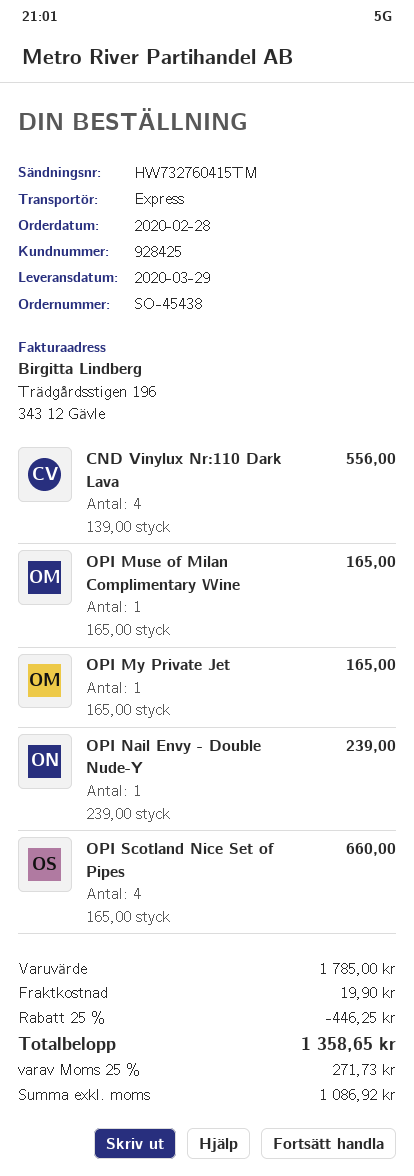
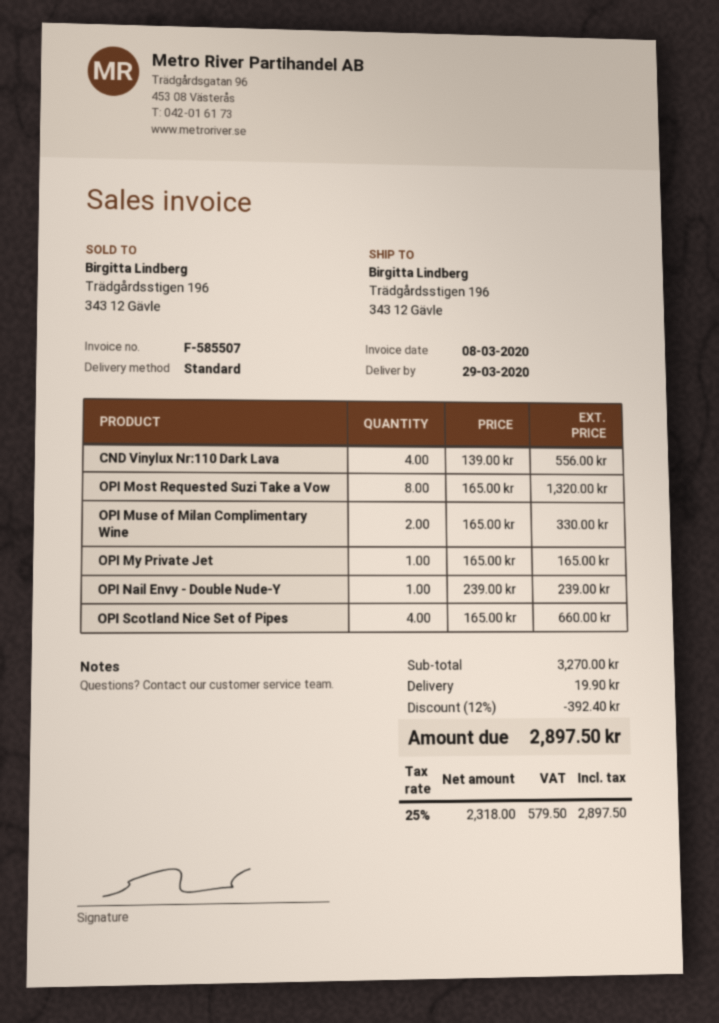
shipping method: express -> standard
OPI Muse of Milan Complimentary Wine: 1 x 165.00 = 165.00 -> 2 x 165.00 = 330.00
OPI Most Requested Suzi Take a Vow: none -> 8 x 165.00 = 1320.00
subtotal: 1785.00 -> 3270.00
discount: 25% = 446.25 -> 12% = 392.40
net: 1086.92 -> 2318.00
tax: 25% = 271.73 -> 25% = 579.50
total: 1358.65 -> 2897.50

